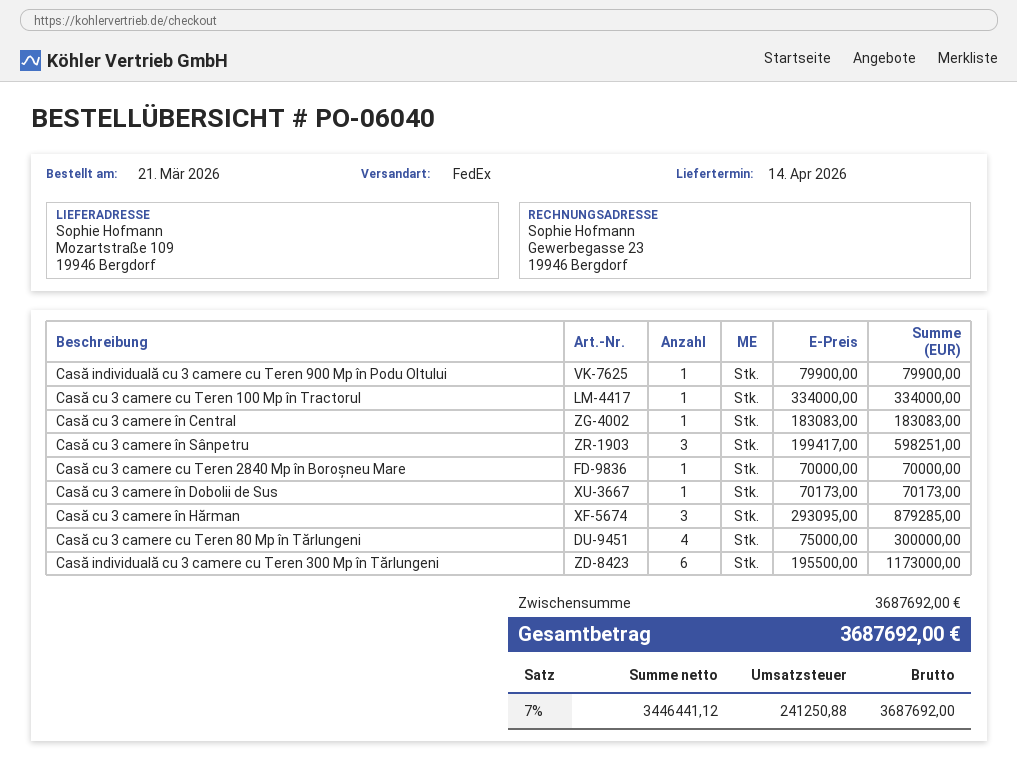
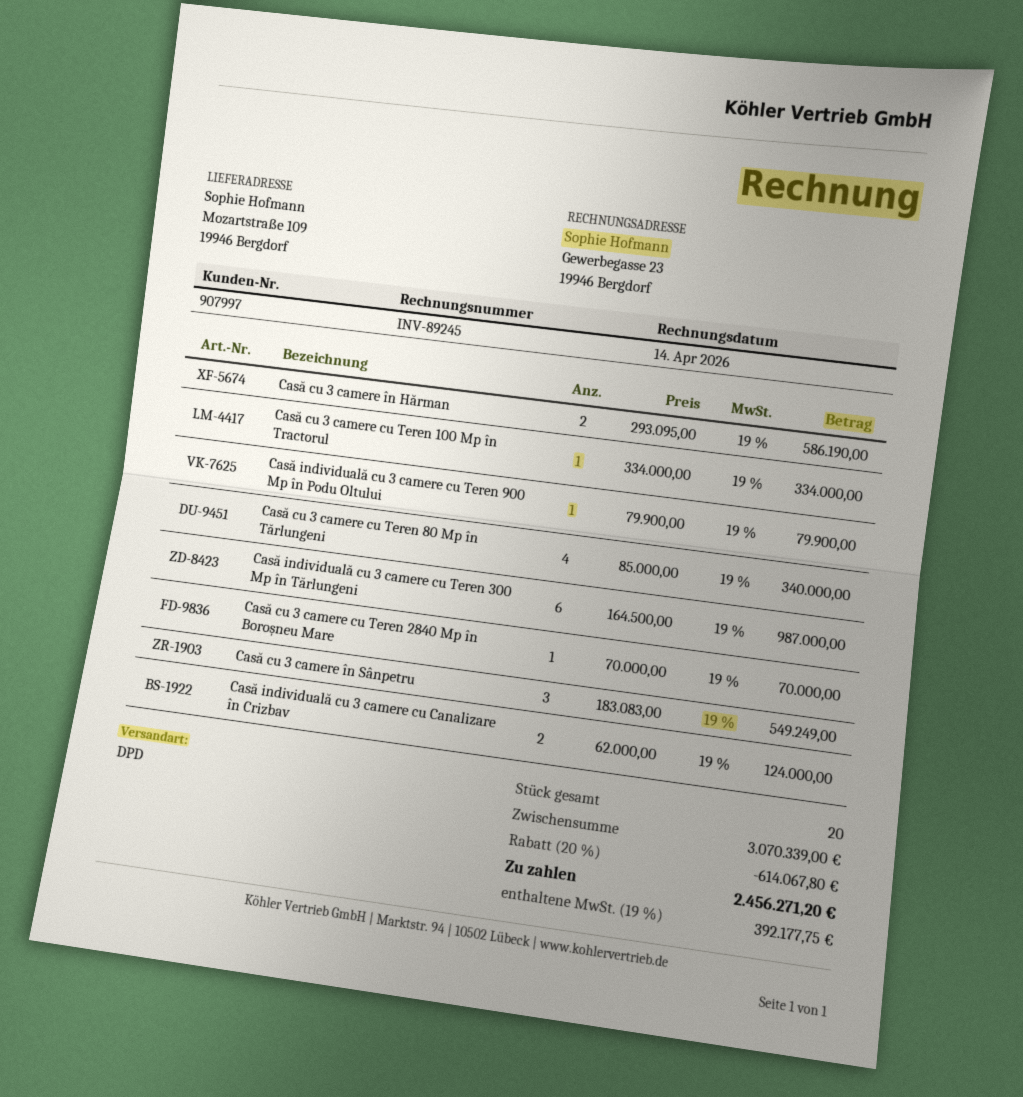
shipping method: FedEx -> DPD
Casă cu 3 camere în Central: 1 x 183083.00 = 183083.00 -> none
Casă cu 3 camere în Sânpetru: 3 x 199417.00 = 598251.00 -> 3 x 183083.00 = 549249.00
Casă cu 3 camere în Dobolii de Sus: 1 x 70173.00 = 70173.00 -> none
Casă cu 3 camere în Hărman: 3 x 293095.00 = 879285.00 -> 2 x 293095.00 = 586190.00
Casă cu 3 camere cu Teren 80 Mp în Tărlungeni: 4 x 75000.00 = 300000.00 -> 4 x 85000.00 = 340000.00
Casă individuală cu 3 camere cu Teren 300 Mp în Tărlungeni: 6 x 195500.00 = 1173000.00 -> 6 x 164500.00 = 987000.00
Casă individuală cu 3 camere cu Canalizare în Crizbav: none -> 2 x 62000.00 = 124000.00
subtotal: 3687692.00 -> 3070339.00
discount: none -> 20% = 614067.80
tax: 7% = 241250.88 -> 19% = 392177.75
total: 3687692.00 -> 2456271.20

